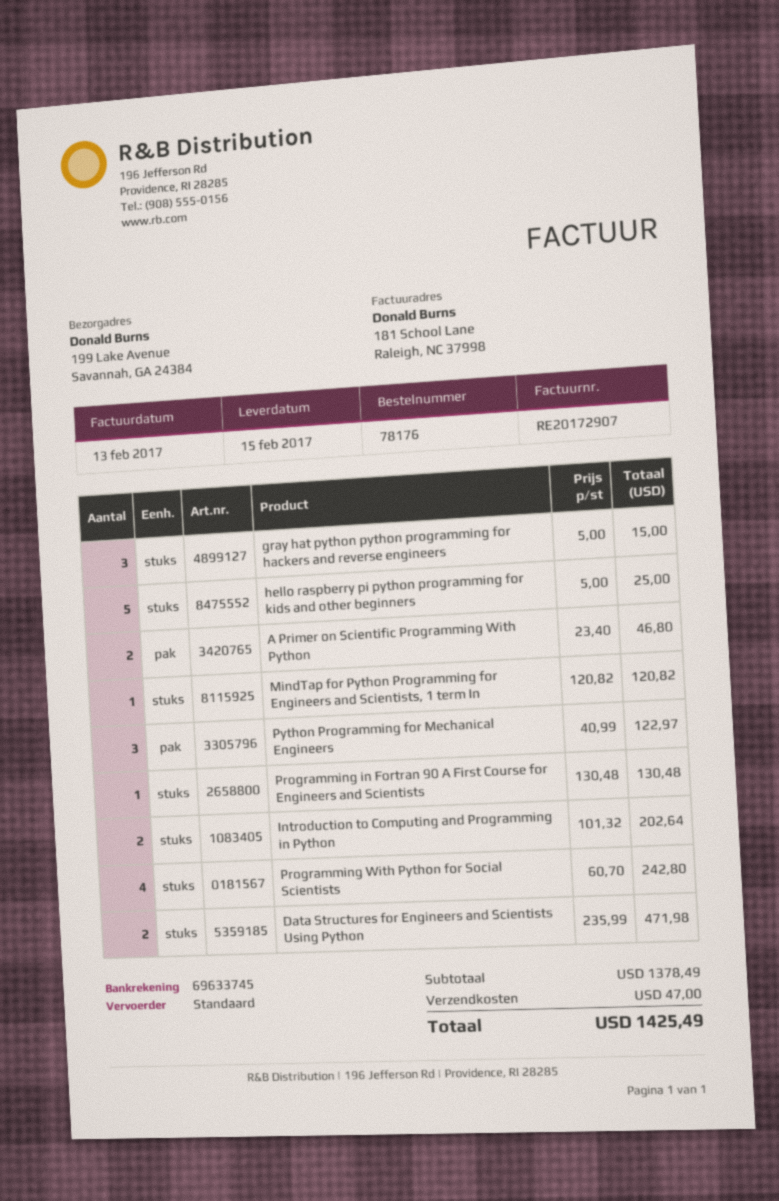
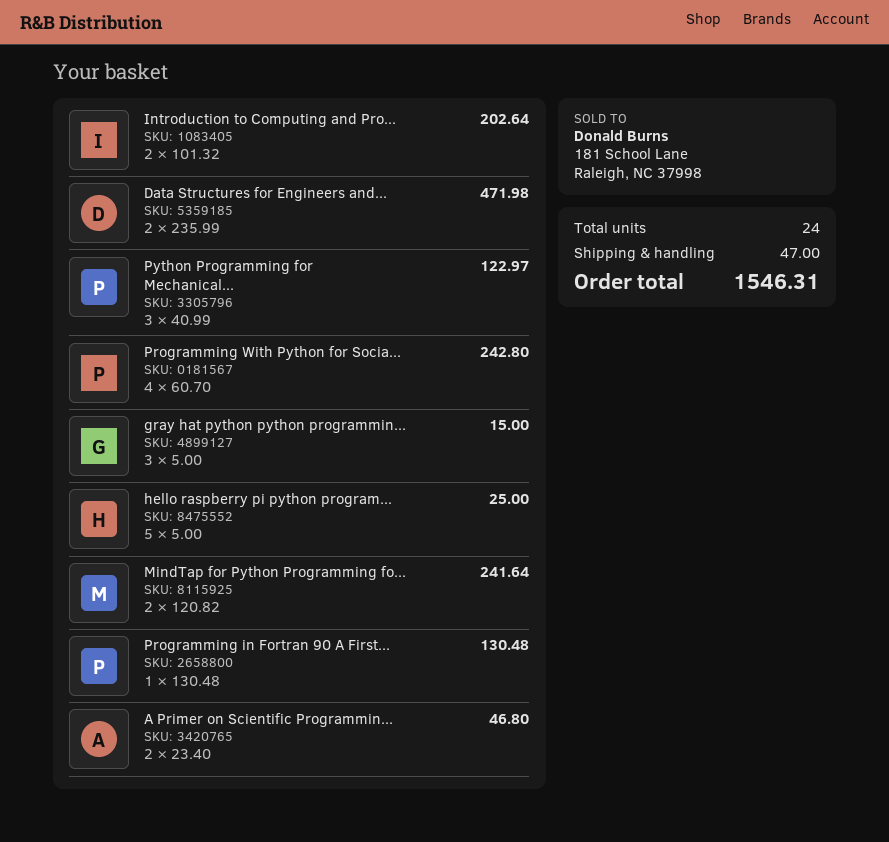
MindTap for Python Programming for Engineers and Scientists, 1 term In: 1 x 120.82 = 120.82 -> 2 x 120.82 = 241.64
total: 1425.49 -> 1546.31

